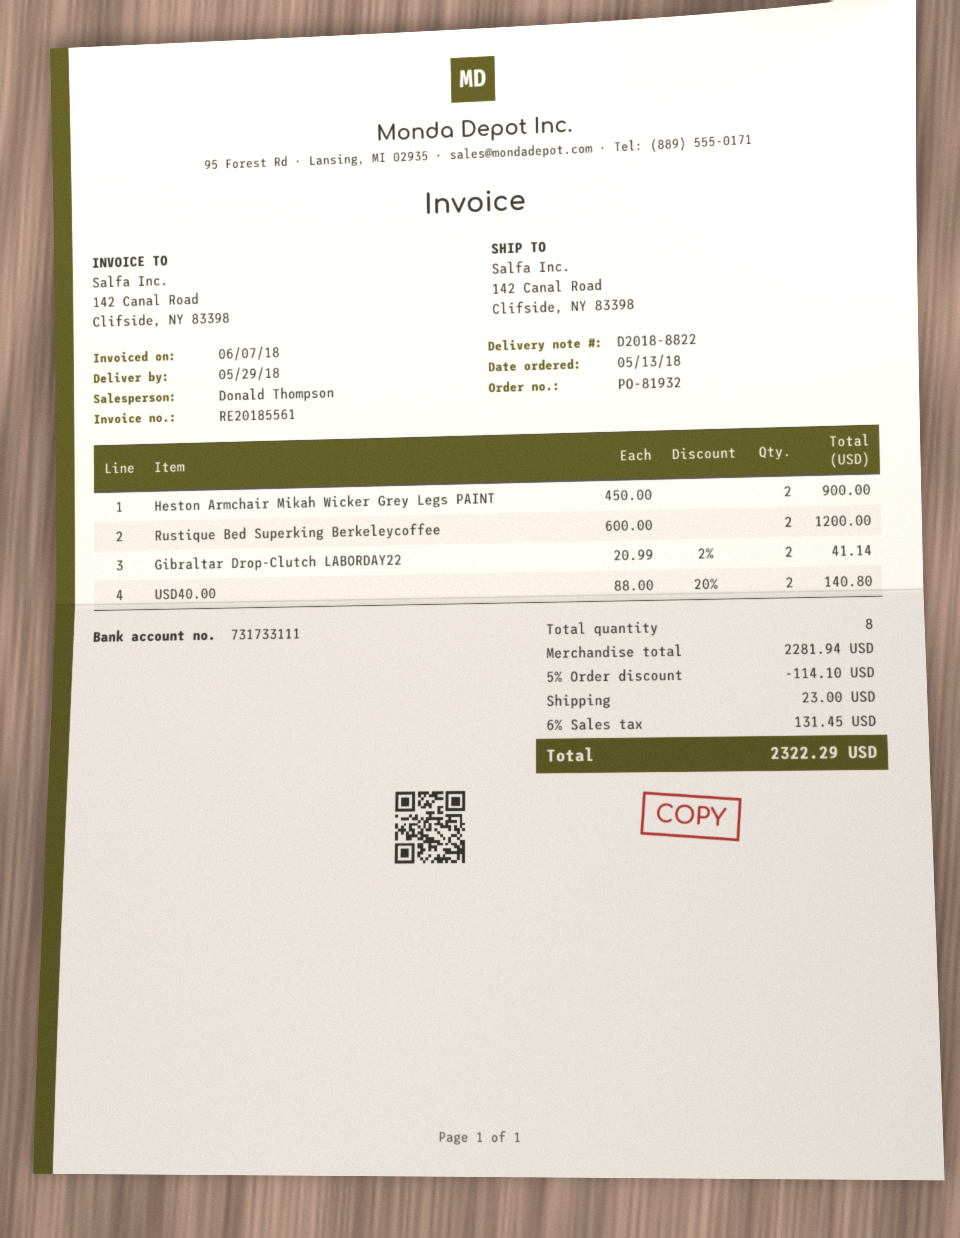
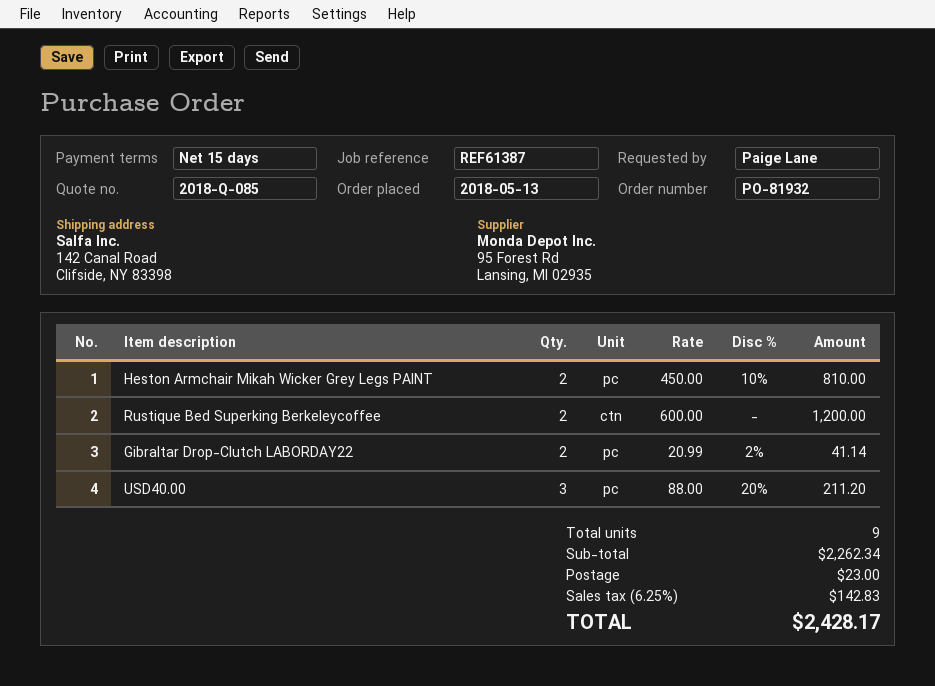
Heston Armchair Mikah Wicker Grey Legs PAINT: 2 x 450.00 = 900.00 -> 2 x 450.00 - 10% = 810.00
USD40.00: 2 x 88.00 - 20% = 140.80 -> 3 x 88.00 - 20% = 211.20
total quantity: 8 -> 9
subtotal: 2281.94 -> 2262.34
discount: 5% = 114.10 -> none
tax: 6% = 131.45 -> 6.25% = 142.83
total: 2322.29 -> 2428.17

